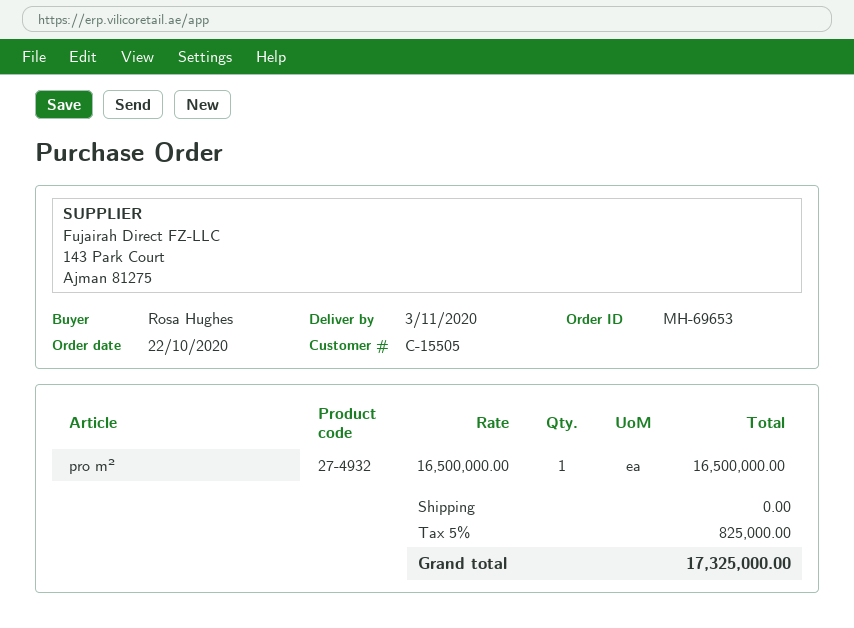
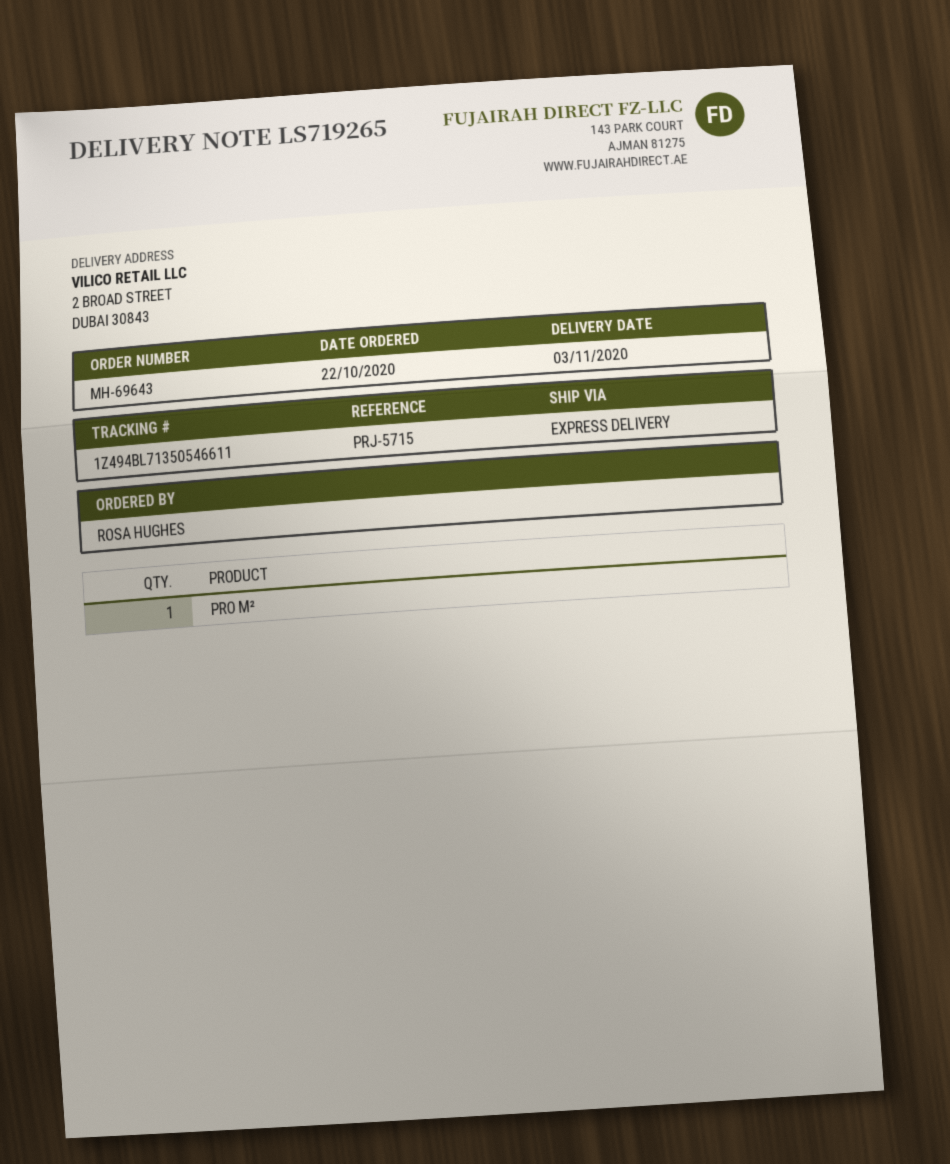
order number: MH-69653 -> MH-69643

